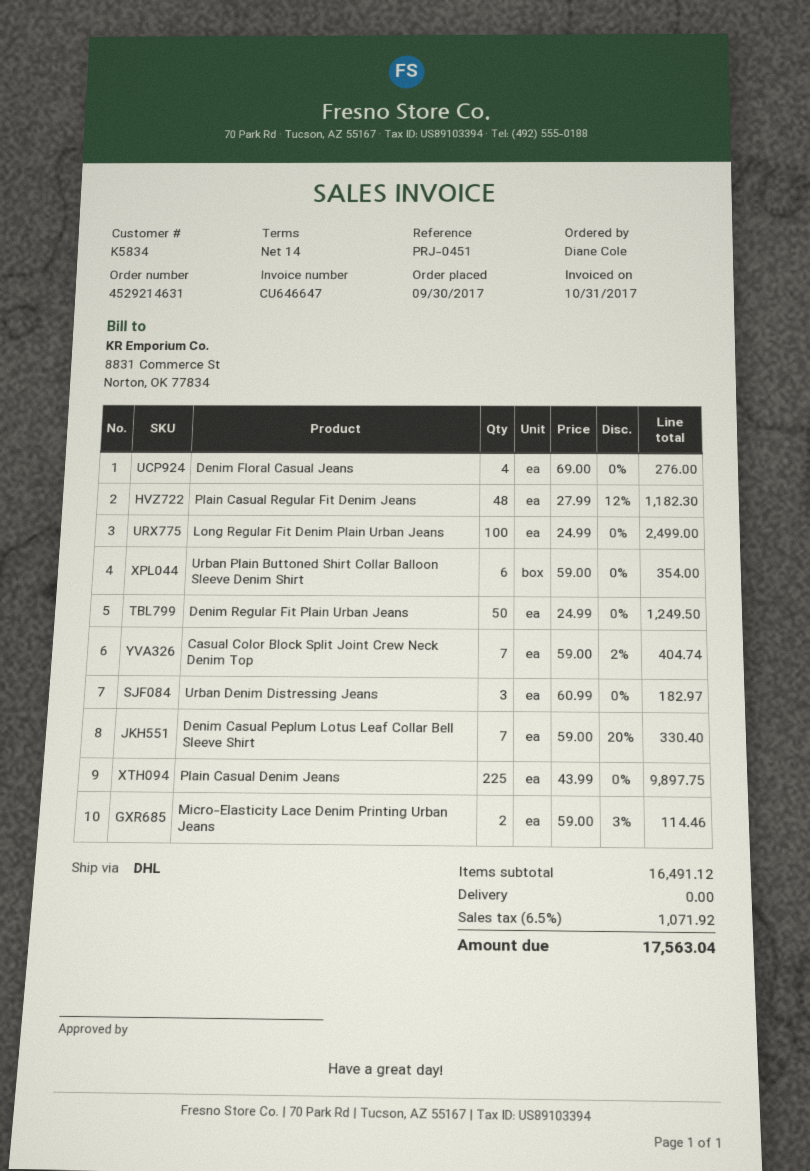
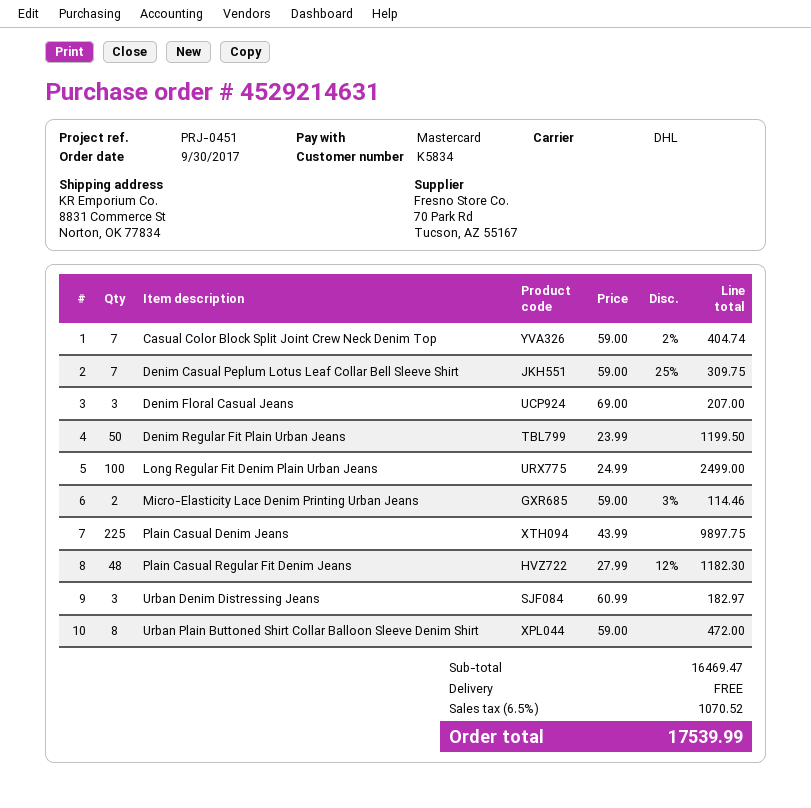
Denim Floral Casual Jeans: 4 x 69.00 = 276.00 -> 3 x 69.00 = 207.00
Urban Plain Buttoned Shirt Collar Balloon Sleeve Denim Shirt: 6 x 59.00 = 354.00 -> 8 x 59.00 = 472.00
Denim Regular Fit Plain Urban Jeans: 50 x 24.99 = 1249.50 -> 50 x 23.99 = 1199.50
Denim Casual Peplum Lotus Leaf Collar Bell Sleeve Shirt: 7 x 59.00 - 20% = 330.40 -> 7 x 59.00 - 25% = 309.75
subtotal: 16491.12 -> 16469.47
tax: 6.5% = 1071.92 -> 6.5% = 1070.52
total: 17563.04 -> 17539.99

